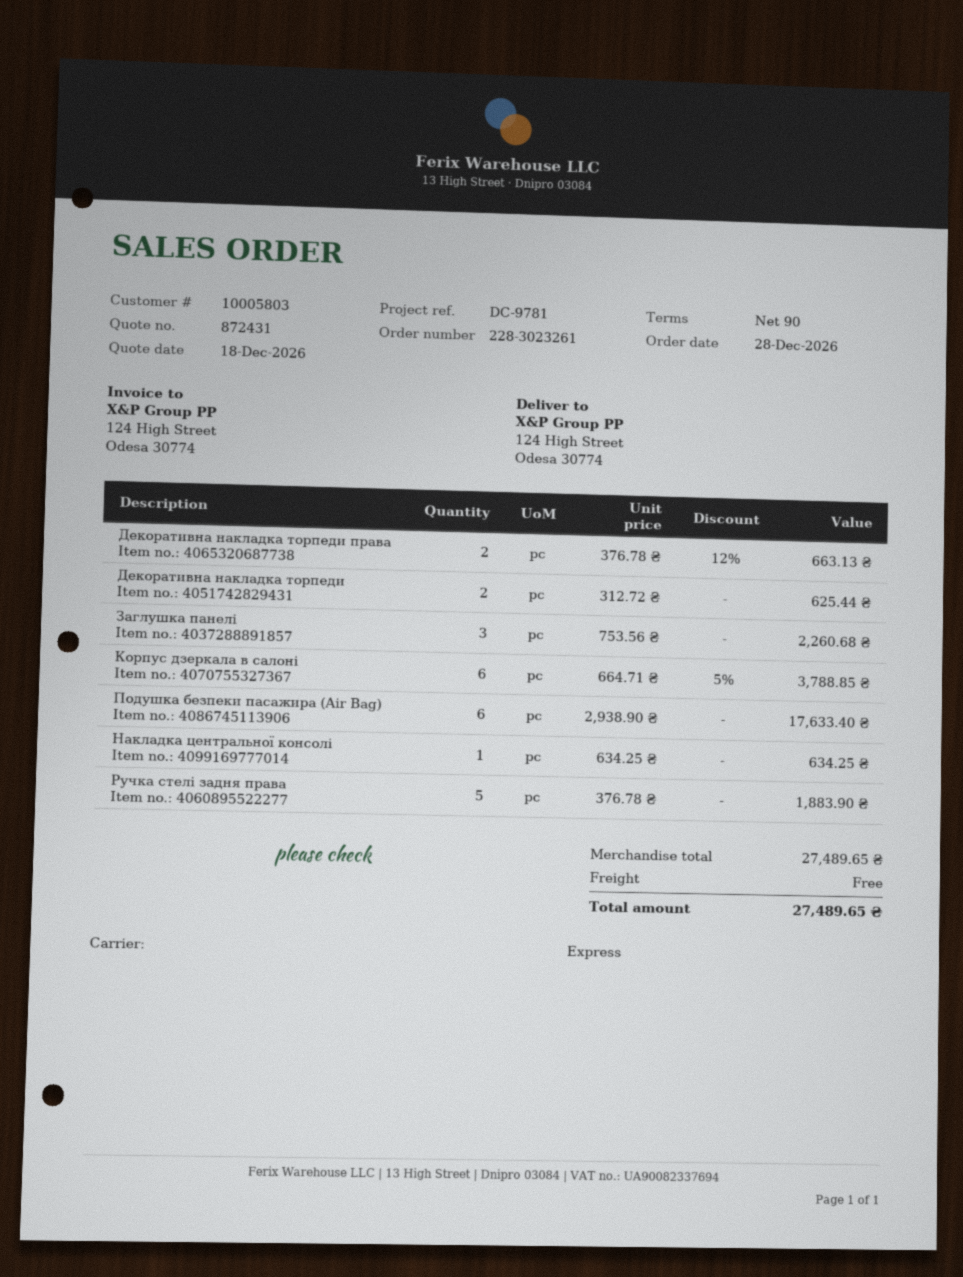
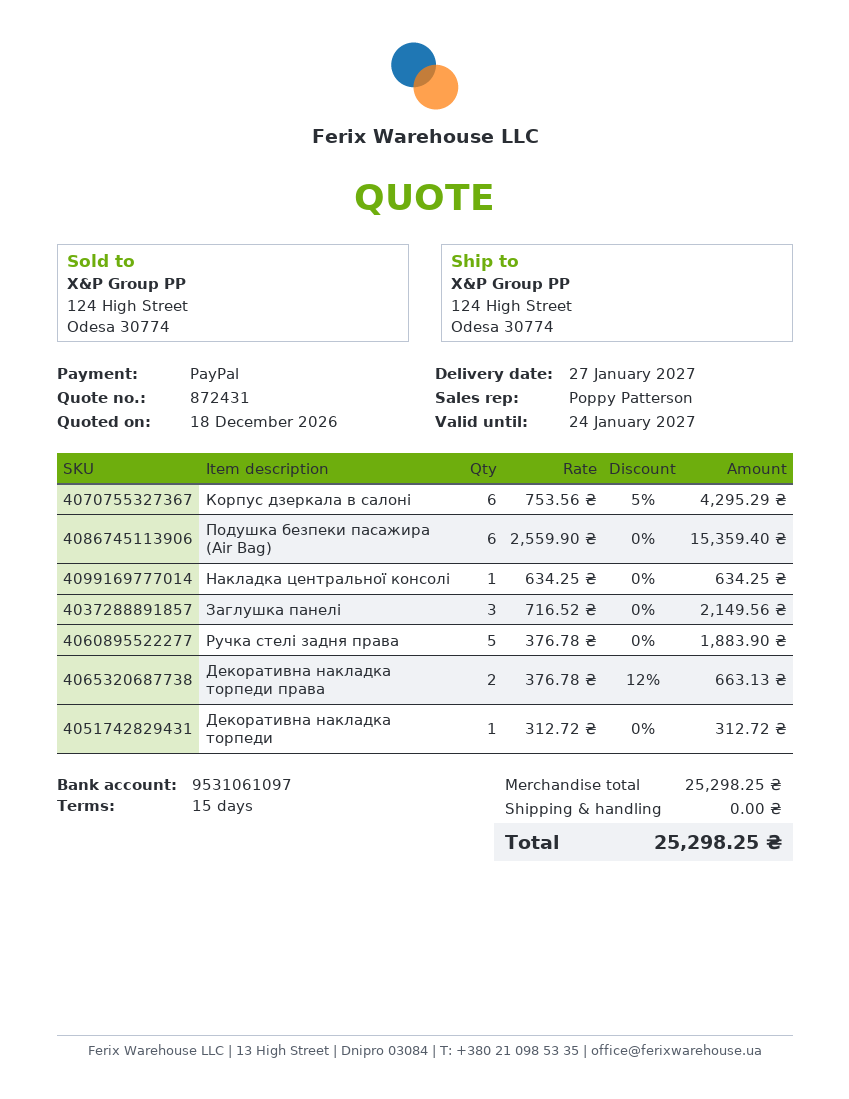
payment terms: 90 days -> 15 days
Декоративна накладка торпеди: 2 x 312.72 = 625.44 -> 1 x 312.72 = 312.72
Заглушка панелі: 3 x 753.56 = 2260.68 -> 3 x 716.52 = 2149.56
Корпус дзеркала в салоні: 6 x 664.71 - 5% = 3788.85 -> 6 x 753.56 - 5% = 4295.29
Подушка безпеки пасажира (Air Bag): 6 x 2938.90 = 17633.40 -> 6 x 2559.90 = 15359.40
subtotal: 27489.65 -> 25298.25
total: 27489.65 -> 25298.25

